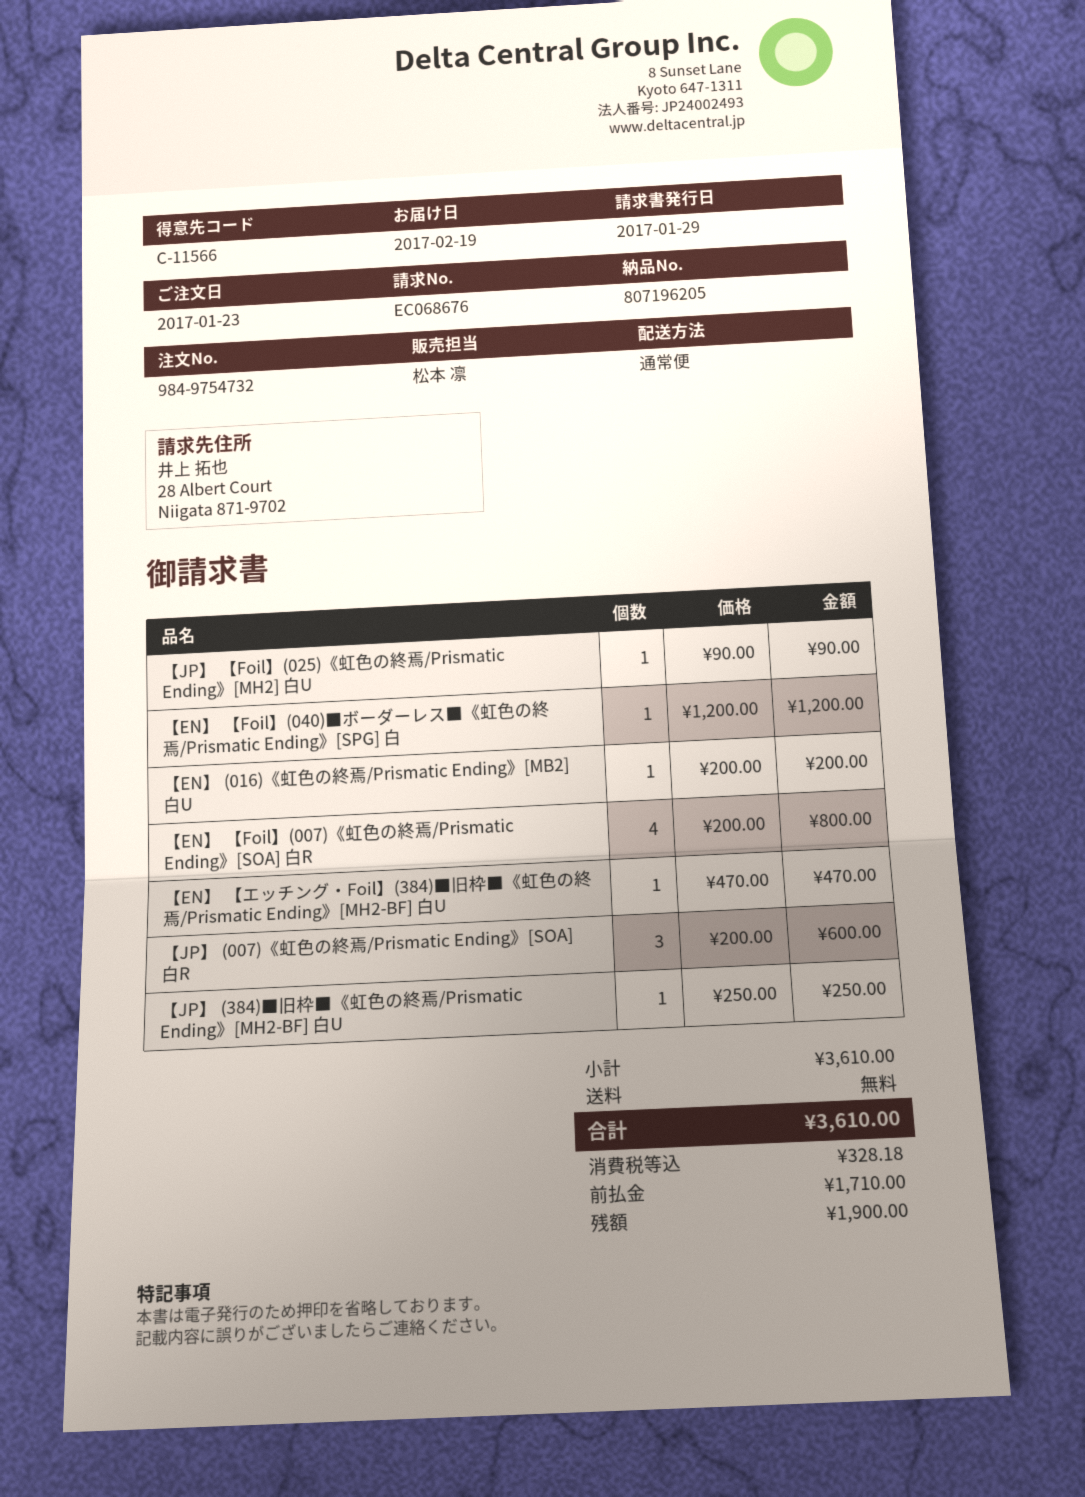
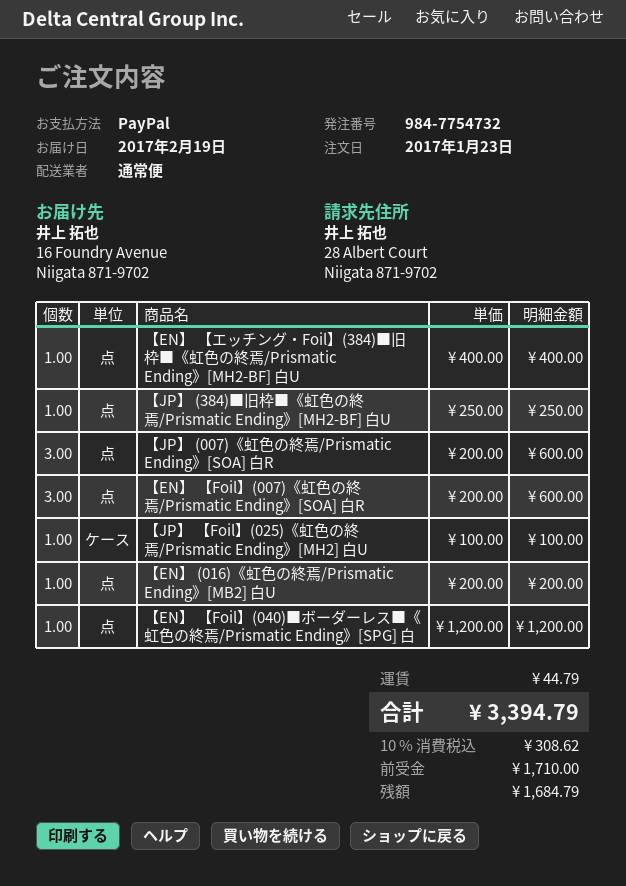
order number: 984-9754732 -> 984-7754732
【JP】 【Foil】(025)《虹色の終焉/Prismatic Ending》[MH2] 白U: 1 x 90.00 = 90.00 -> 1 x 100.00 = 100.00
【EN】 【Foil】(007)《虹色の終焉/Prismatic Ending》[SOA] 白R: 4 x 200.00 = 800.00 -> 3 x 200.00 = 600.00
【EN】 【エッチング・Foil】(384)■旧枠■《虹色の終焉/Prismatic Ending》[MH2-BF] 白U: 1 x 470.00 = 470.00 -> 1 x 400.00 = 400.00
shipping: 0.00 -> 44.79
tax: 328.18 -> 308.62
total: 3610.00 -> 3394.79
balance: 1900.00 -> 1684.79

